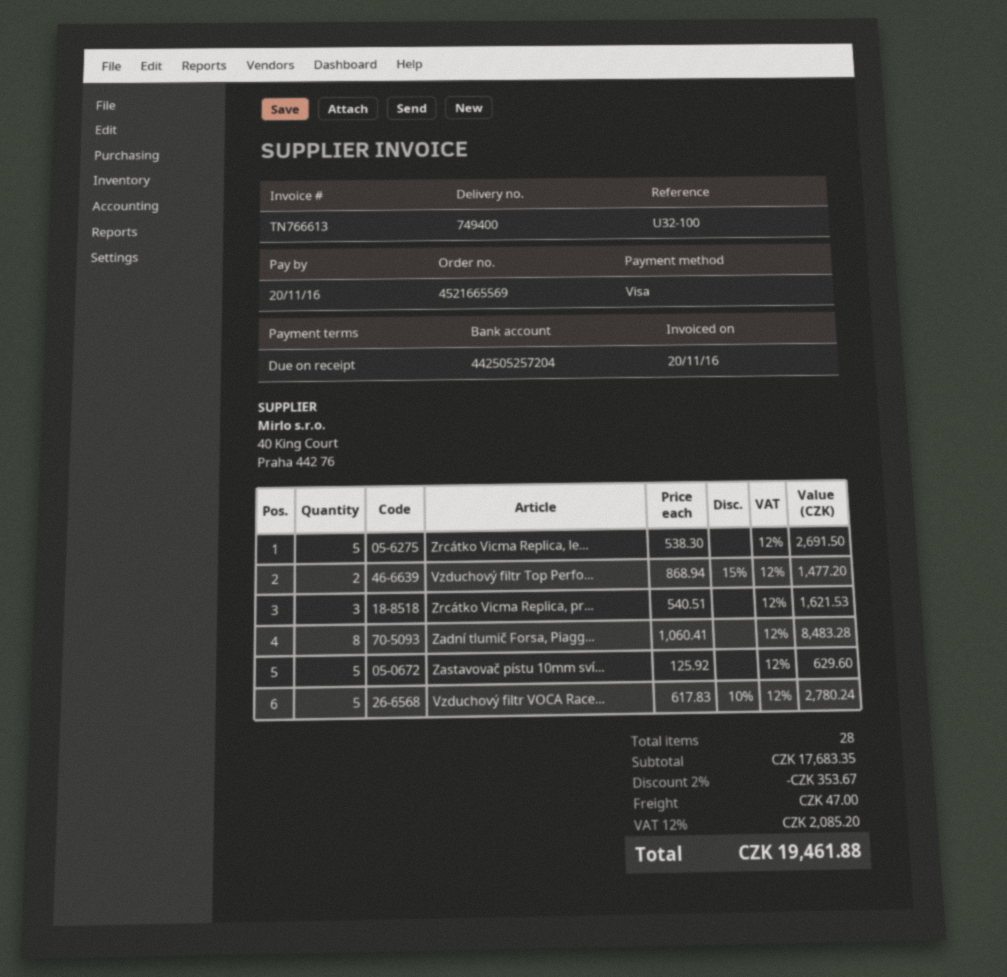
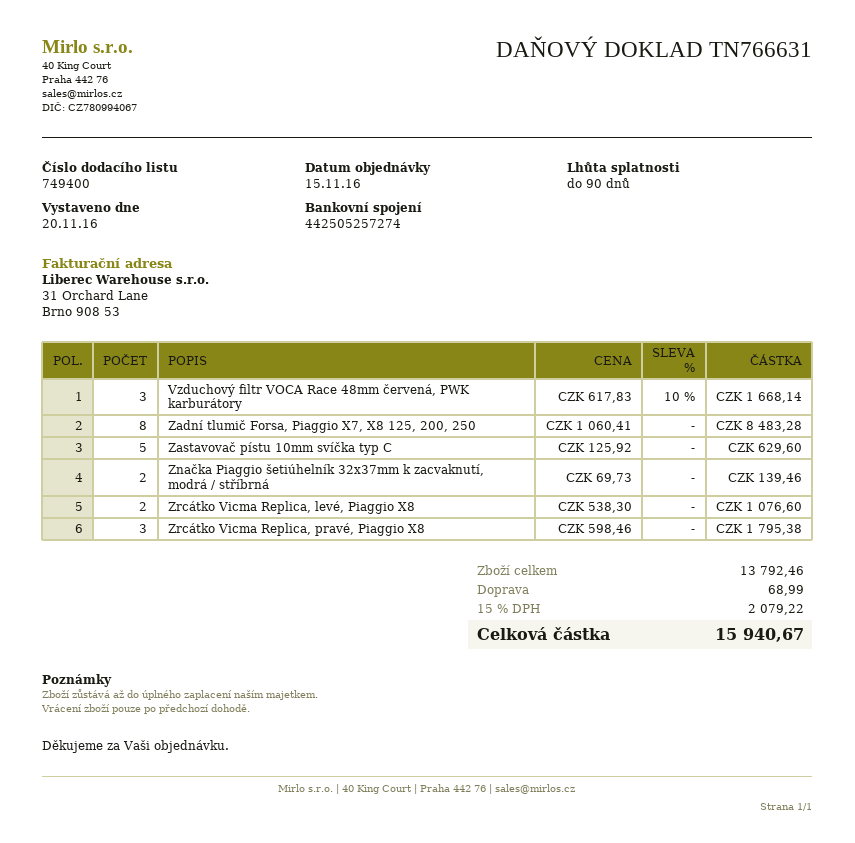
invoice number: TN766613 -> TN766631
payment terms: on receipt -> 90 days
bank account: 442505257204 -> 442505257274
Zrcátko Vicma Replica, le...: 5 x 538.30 = 2691.50 -> 2 x 538.30 = 1076.60
Vzduchový filtr Top Perfo...: 2 x 868.94 - 15% = 1477.20 -> none
Zrcátko Vicma Replica, pr...: 3 x 540.51 = 1621.53 -> 3 x 598.46 = 1795.38
Vzduchový filtr VOCA Race...: 5 x 617.83 - 10% = 2780.24 -> 3 x 617.83 - 10% = 1668.14
Značka Piaggio šetiúhelník 32x37mm k zacvaknutí, modrá / stříbrná: none -> 2 x 69.73 = 139.46
subtotal: 17683.35 -> 13792.46
discount: 2% = 353.67 -> none
shipping: 47.00 -> 68.99
tax: 12% = 2085.20 -> 15% = 2079.22
total: 19461.88 -> 15940.67

